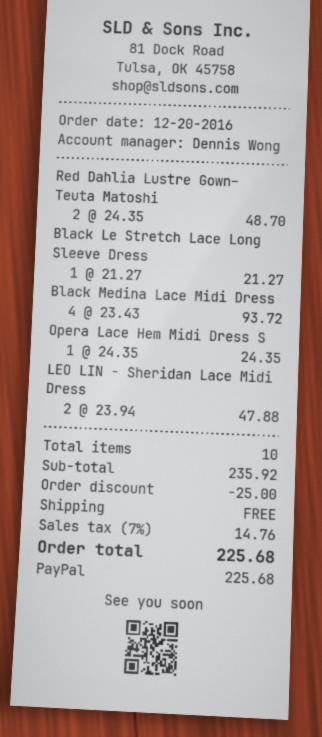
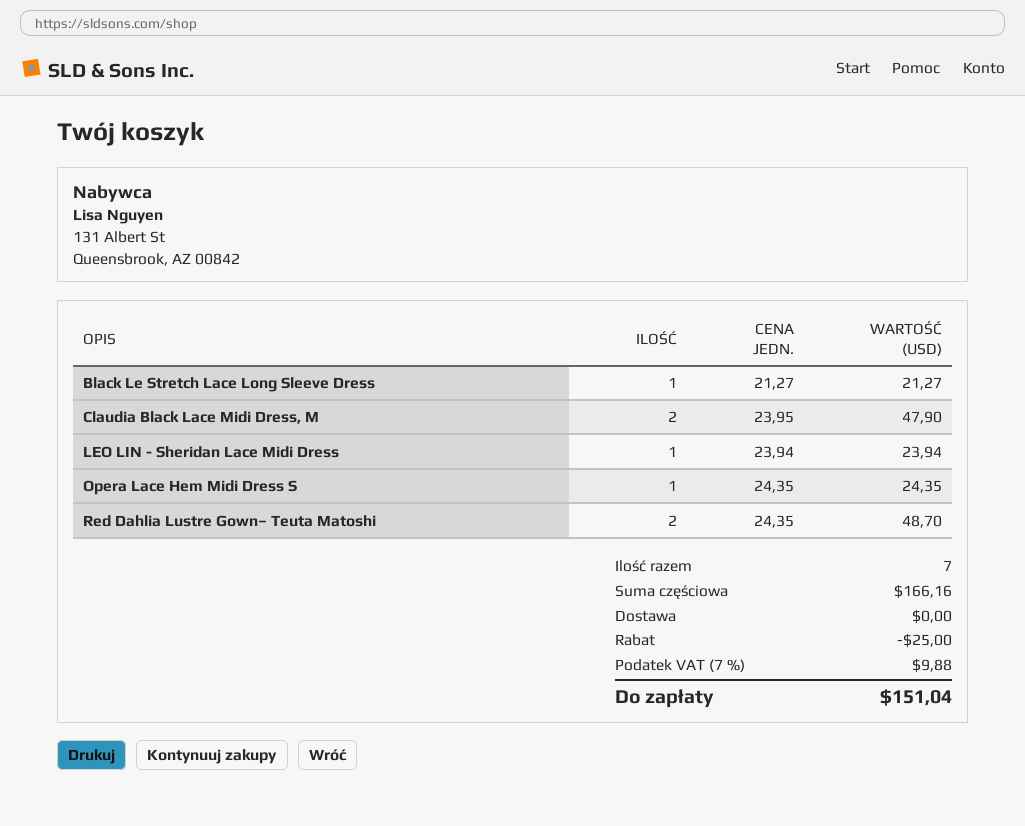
Black Medina Lace Midi Dress: 4 x 23.43 = 93.72 -> none
LEO LIN - Sheridan Lace Midi Dress: 2 x 23.94 = 47.88 -> 1 x 23.94 = 23.94
Claudia Black Lace Midi Dress, M: none -> 2 x 23.95 = 47.90
total quantity: 10 -> 7
subtotal: 235.92 -> 166.16
tax: 7% = 14.76 -> 7% = 9.88
total: 225.68 -> 151.04

